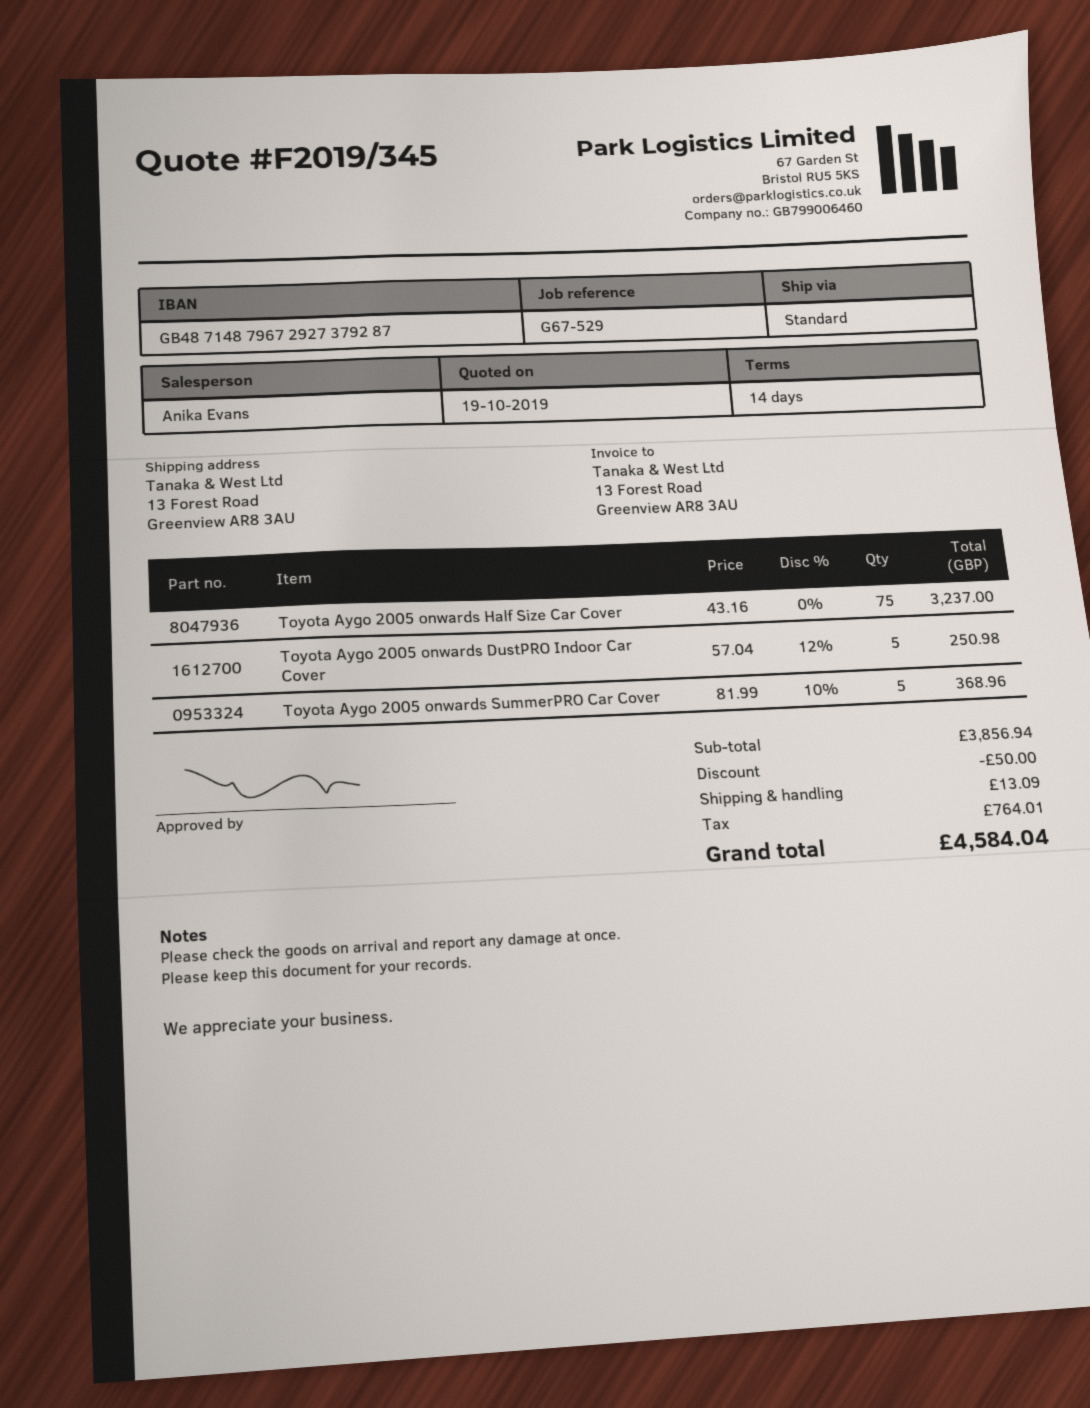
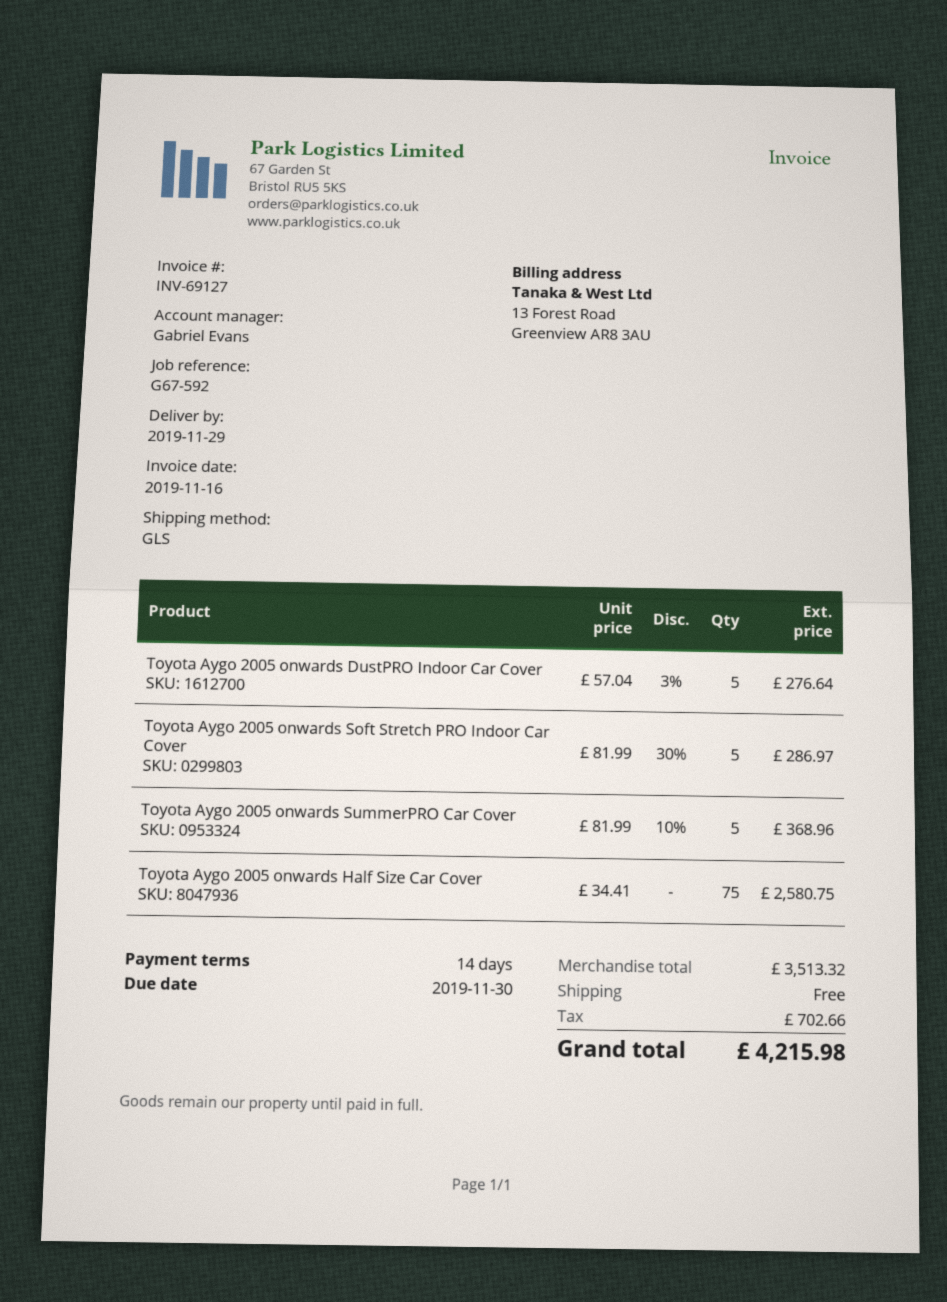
reference: G67-529 -> G67-592
sales rep: Anika Evans -> Gabriel Evans
shipping method: standard -> GLS
Toyota Aygo 2005 onwards Half Size Car Cover: 75 x 43.16 = 3237.00 -> 75 x 34.41 = 2580.75
Toyota Aygo 2005 onwards DustPRO Indoor Car Cover: 5 x 57.04 - 12% = 250.98 -> 5 x 57.04 - 3% = 276.64
Toyota Aygo 2005 onwards Soft Stretch PRO Indoor Car Cover: none -> 5 x 81.99 - 30% = 286.97
subtotal: 3856.94 -> 3513.32
discount: 50.00 -> none
shipping: 13.09 -> 0.00
tax: 764.01 -> 702.66
total: 4584.04 -> 4215.98

